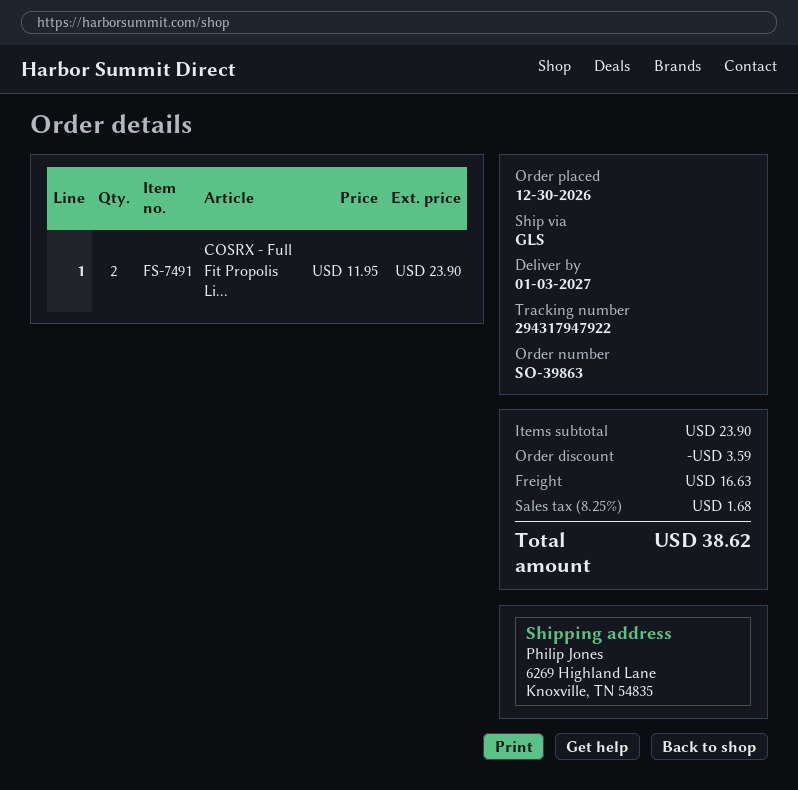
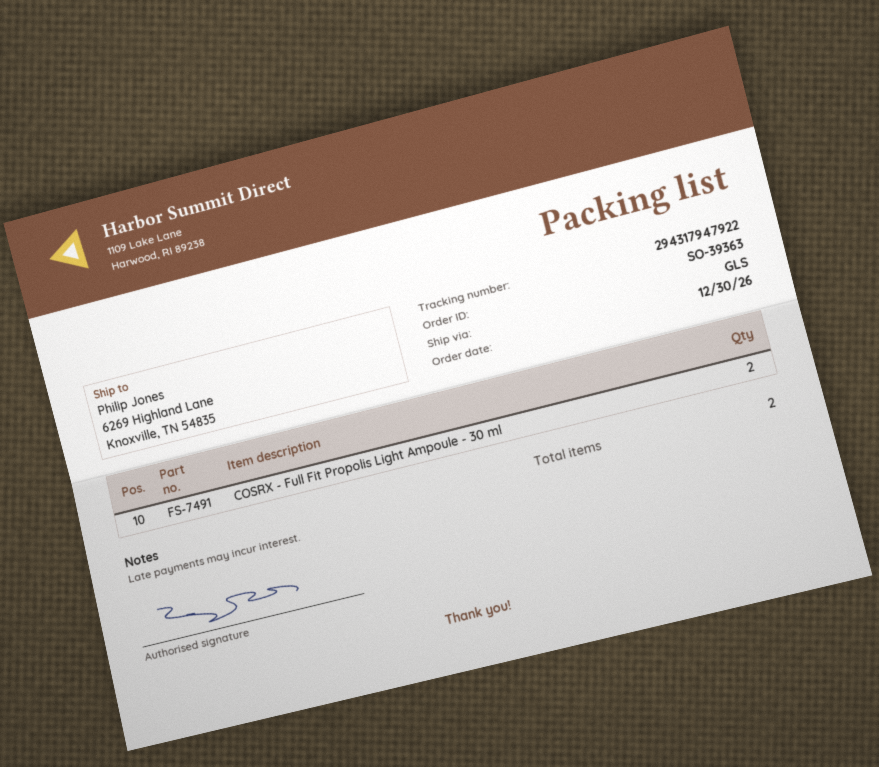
order number: SO-39863 -> SO-39363

